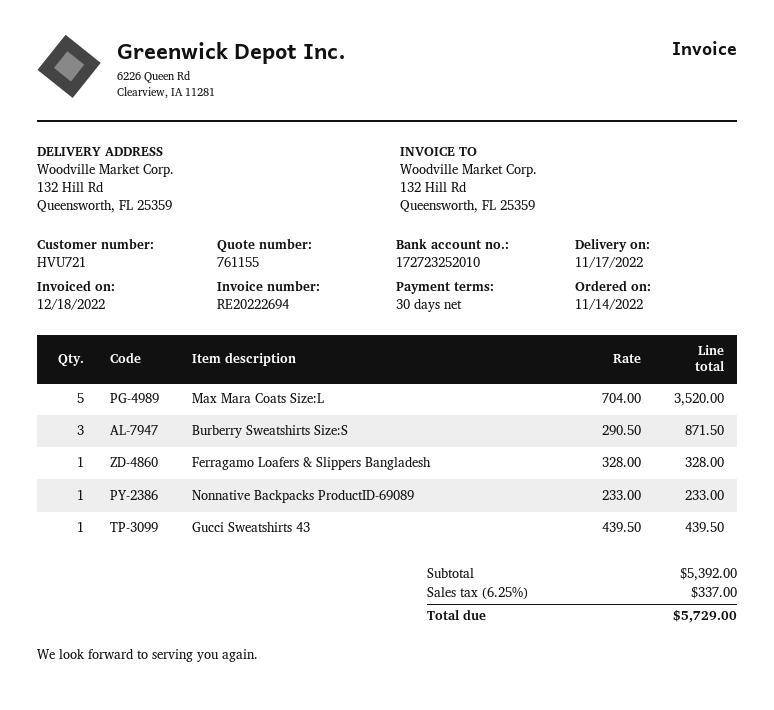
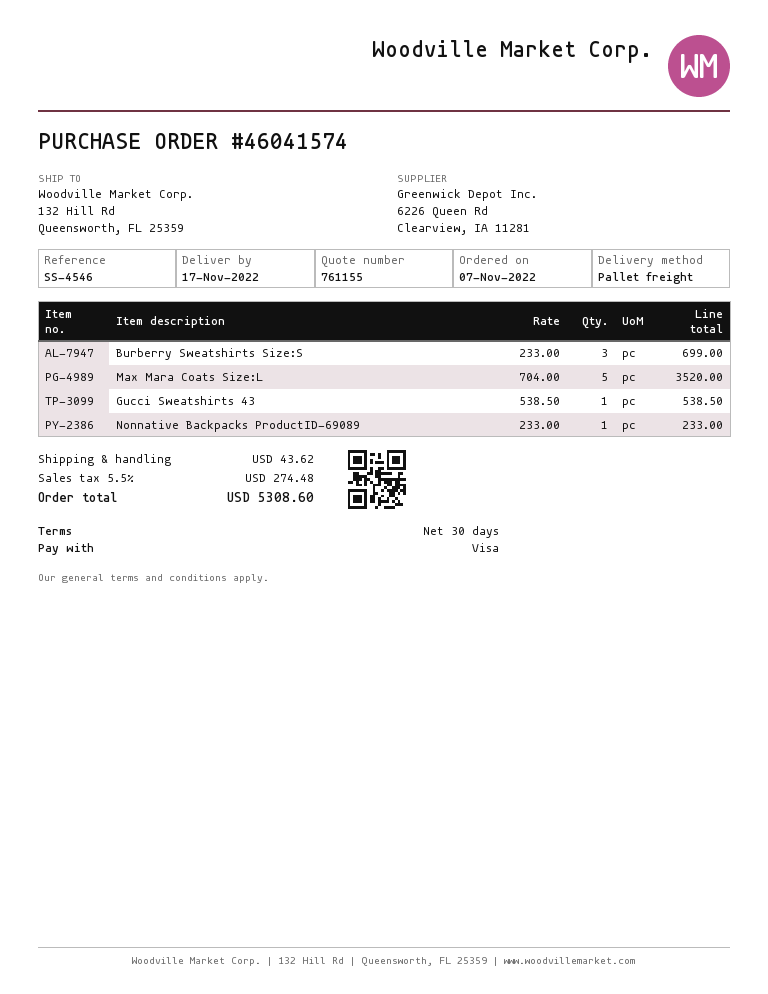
order date: 2022-11-14 -> 2022-11-07
Burberry Sweatshirts Size:S: 3 x 290.50 = 871.50 -> 3 x 233.00 = 699.00
Ferragamo Loafers & Slippers Bangladesh: 1 x 328.00 = 328.00 -> none
Gucci Sweatshirts 43: 1 x 439.50 = 439.50 -> 1 x 538.50 = 538.50
shipping: none -> 43.62
tax: 6.25% = 337.00 -> 5.5% = 274.48
total: 5729.00 -> 5308.60

